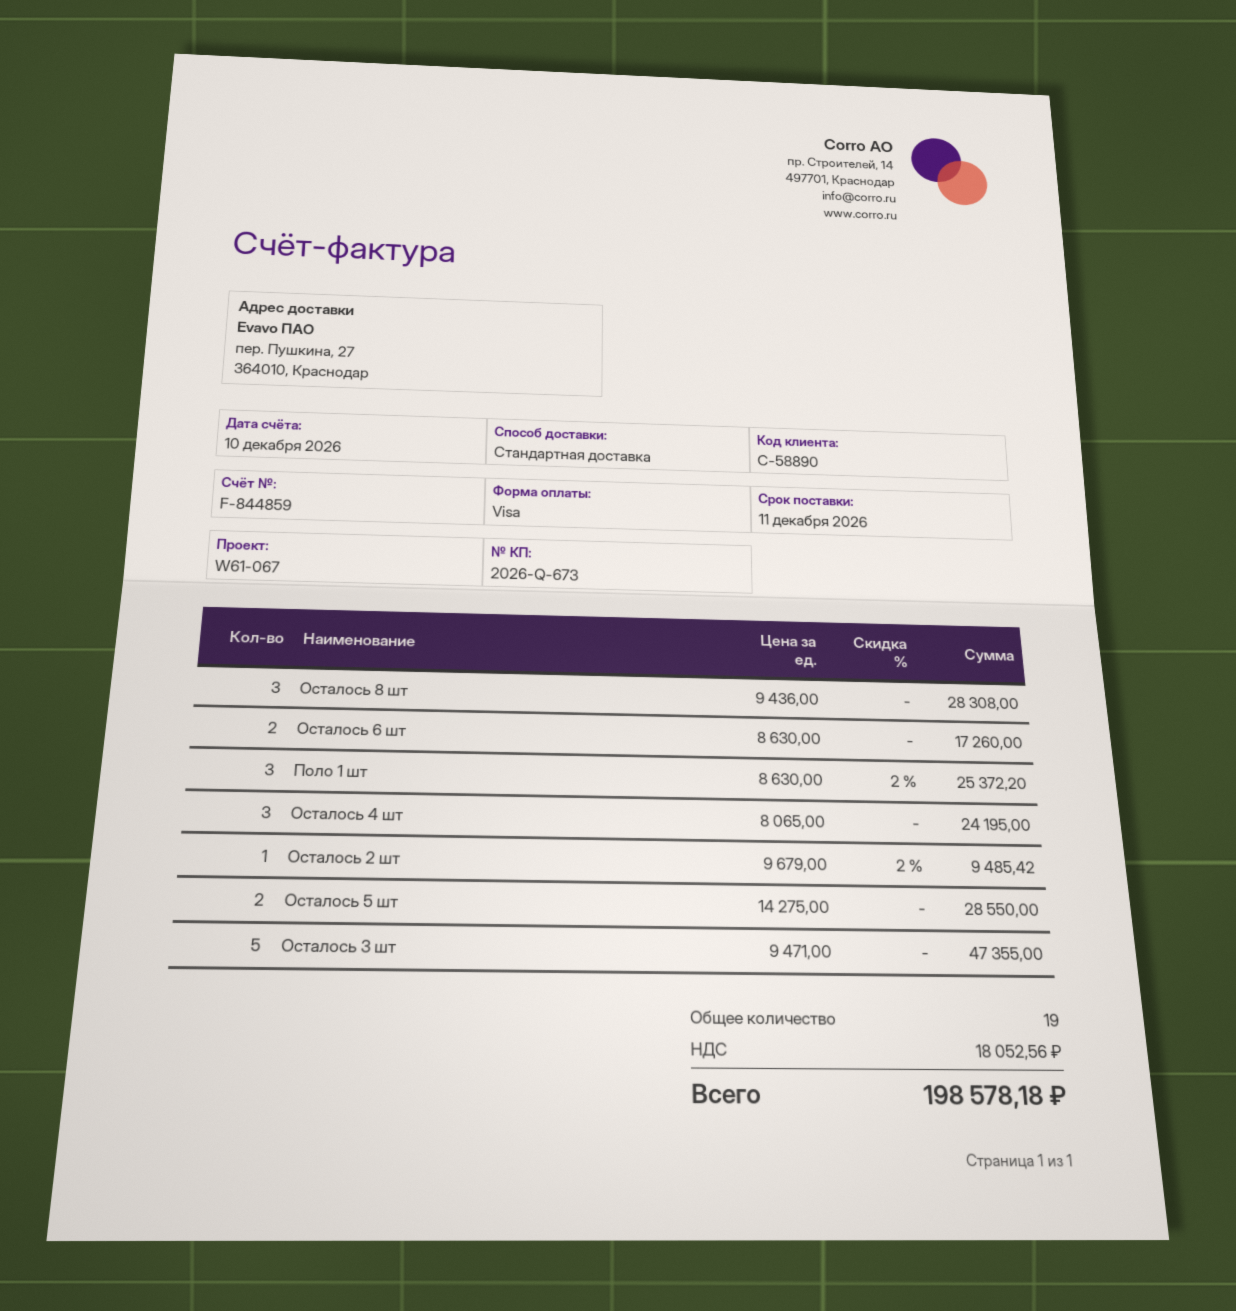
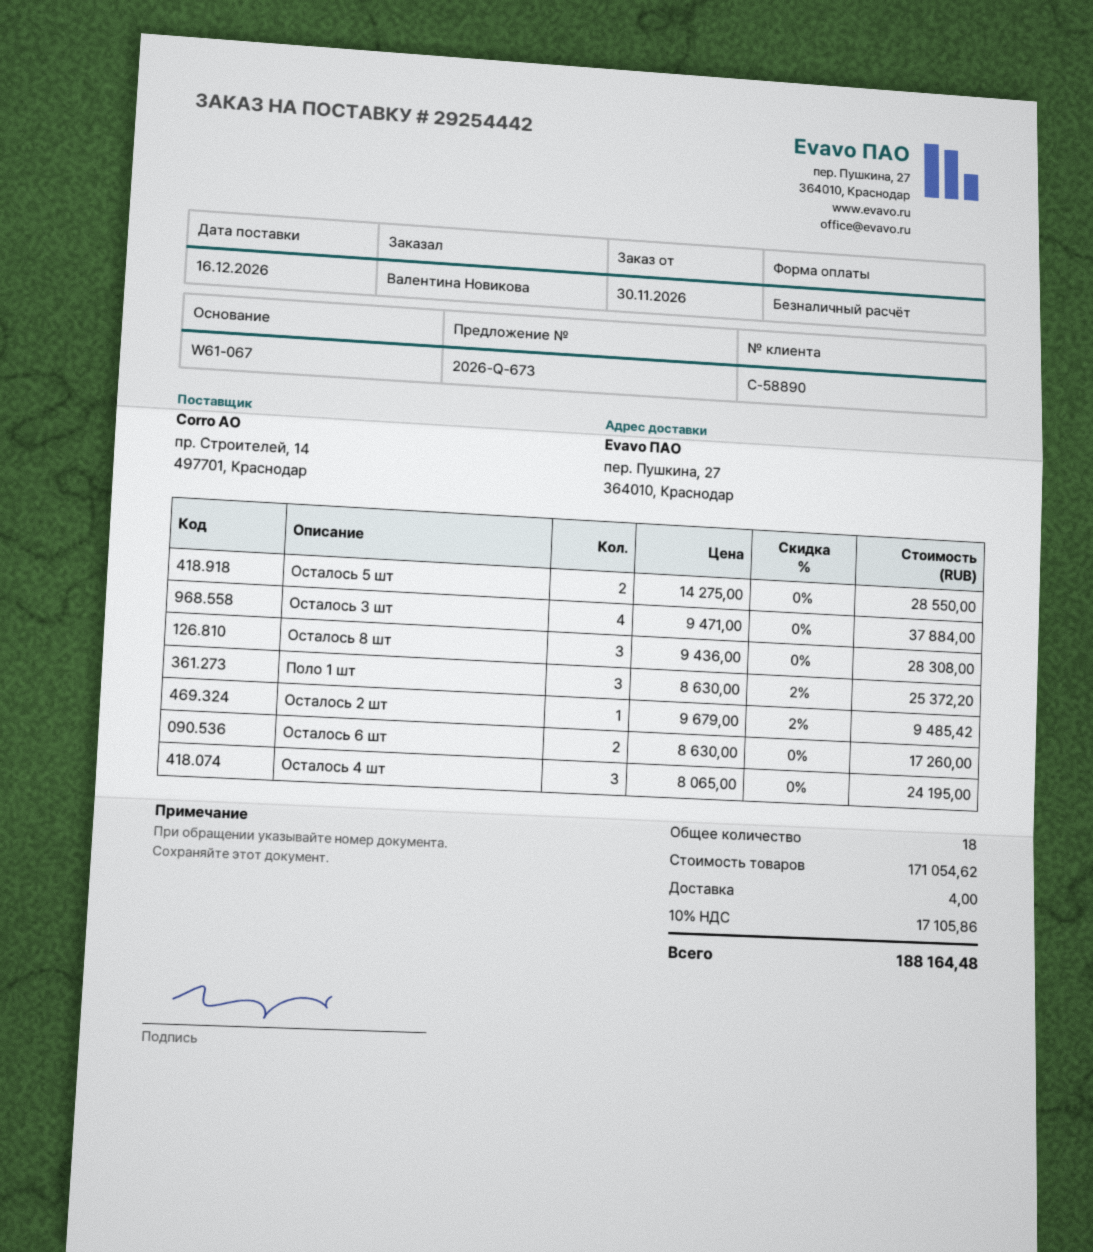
delivery date: 2026-12-11 -> 2026-12-16
payment method: Visa -> bank transfer
Осталось 3 шт: 5 x 9471.00 = 47355.00 -> 4 x 9471.00 = 37884.00
total quantity: 19 -> 18
shipping: none -> 4.00
tax: 18052.56 -> 17105.86
total: 198578.18 -> 188164.48

